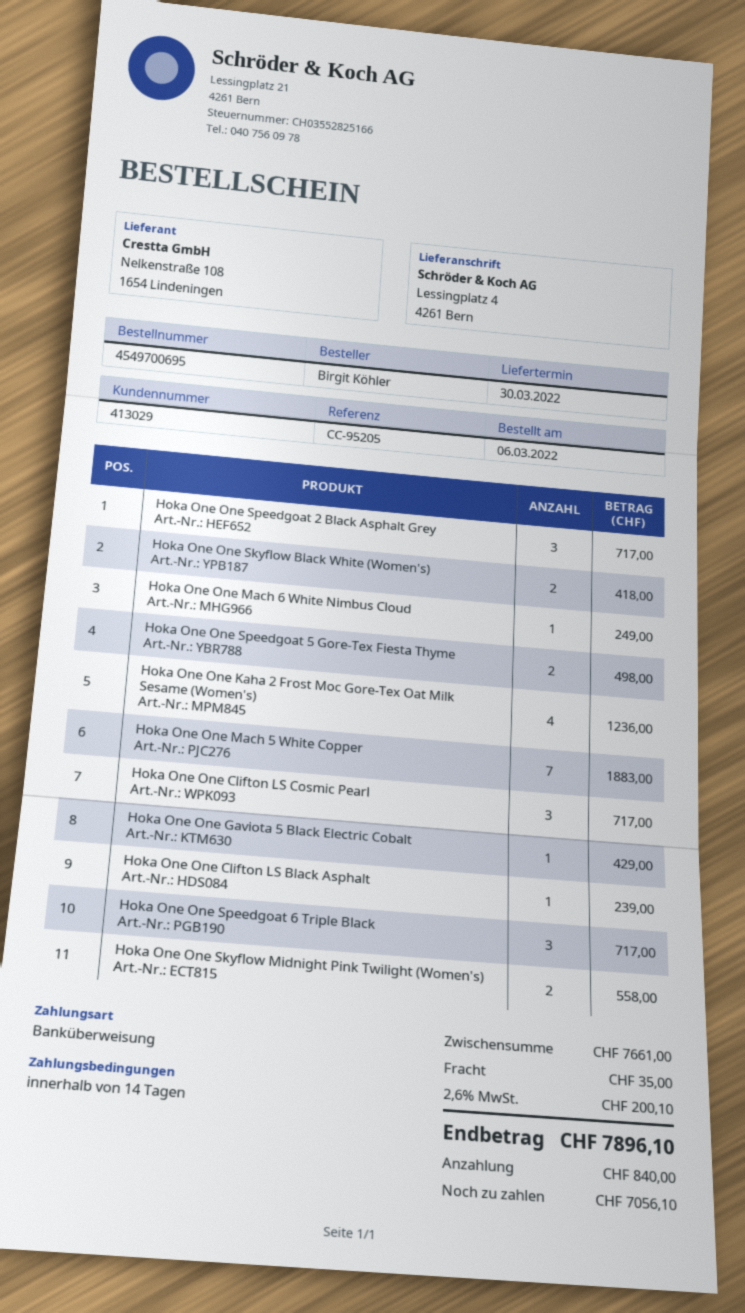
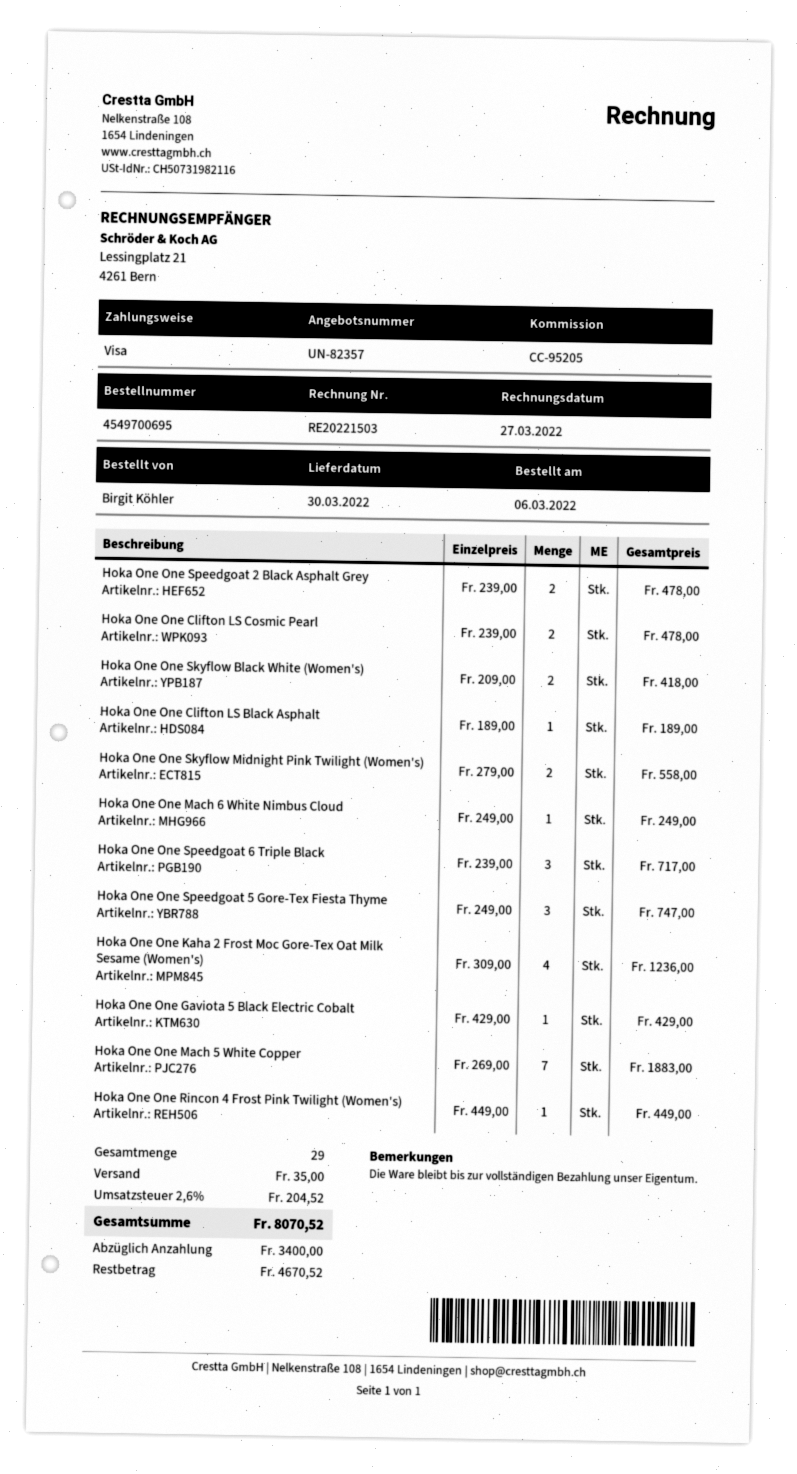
payment method: bank transfer -> Visa
Hoka One One Speedgoat 2 Black Asphalt Grey: 3 for 717.00 -> 2 for 478.00
Hoka One One Speedgoat 5 Gore-Tex Fiesta Thyme: 2 for 498.00 -> 3 for 747.00
Hoka One One Clifton LS Cosmic Pearl: 3 for 717.00 -> 2 for 478.00
Hoka One One Clifton LS Black Asphalt: 1 for 239.00 -> 1 for 189.00
Hoka One One Rincon 4 Frost Pink Twilight (Women's): none -> 1 for 449.00
tax: 2.6% = 200.10 -> 2.6% = 204.52
total: 7896.10 -> 8070.52
deposit: 840.00 -> 3400.00
balance: 7056.10 -> 4670.52

